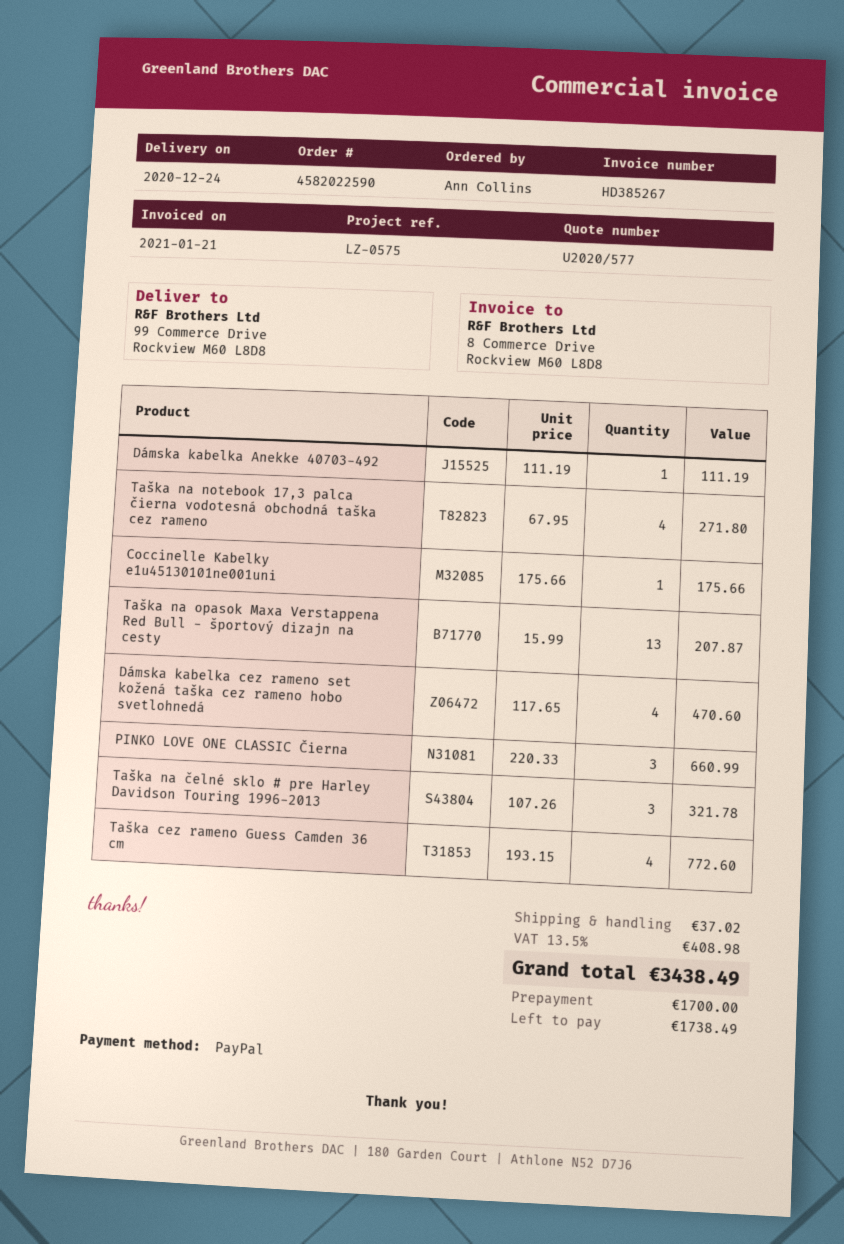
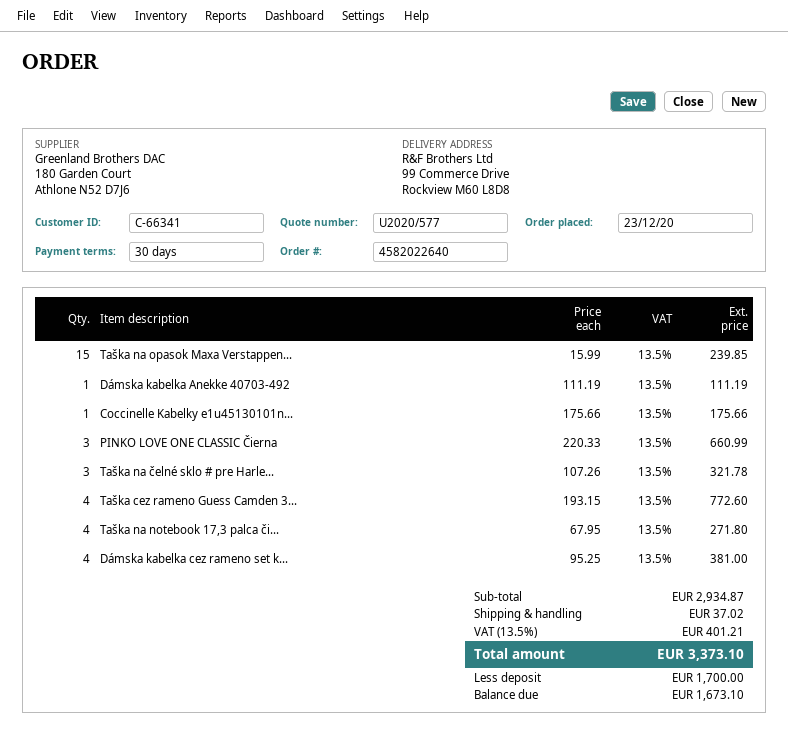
order number: 4582022590 -> 4582022640
Taška na opasok Maxa Verstappena Red Bull - športový dizajn na cesty: 13 x 15.99 = 207.87 -> 15 x 15.99 = 239.85
Dámska kabelka cez rameno set kožená taška cez rameno hobo svetlohnedá: 4 x 117.65 = 470.60 -> 4 x 95.25 = 381.00
tax: 13.5% = 408.98 -> 13.5% = 401.21
total: 3438.49 -> 3373.10
balance: 1738.49 -> 1673.10

